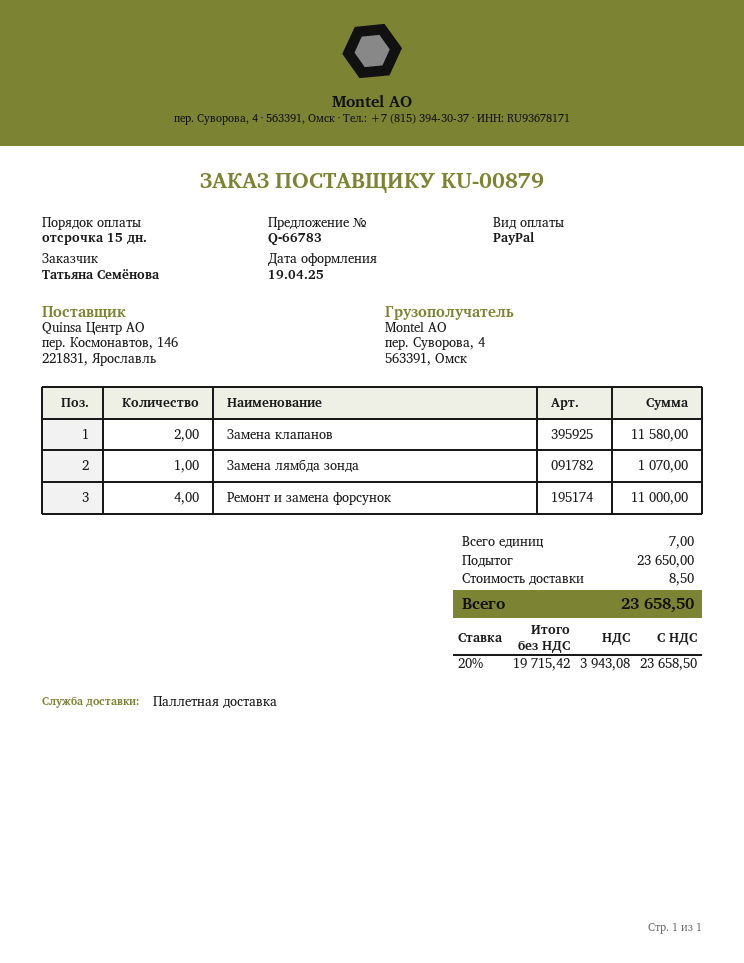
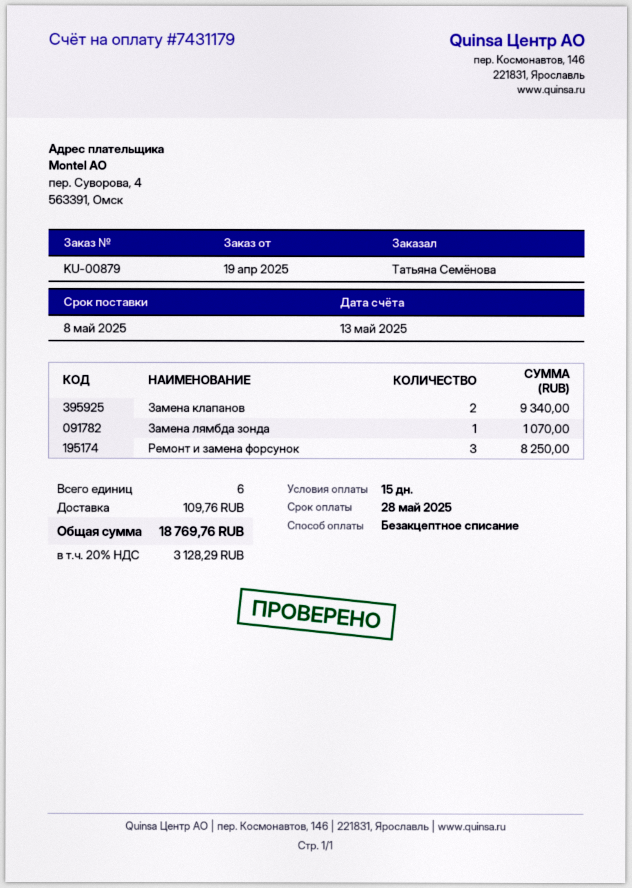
payment method: PayPal -> direct debit
Замена клапанов: 2 for 11580.00 -> 2 for 9340.00
Ремонт и замена форсунок: 4 for 11000.00 -> 3 for 8250.00
total quantity: 7 -> 6
shipping: 8.50 -> 109.76
tax: 20% = 3943.08 -> 20% = 3128.29
total: 23658.50 -> 18769.76

